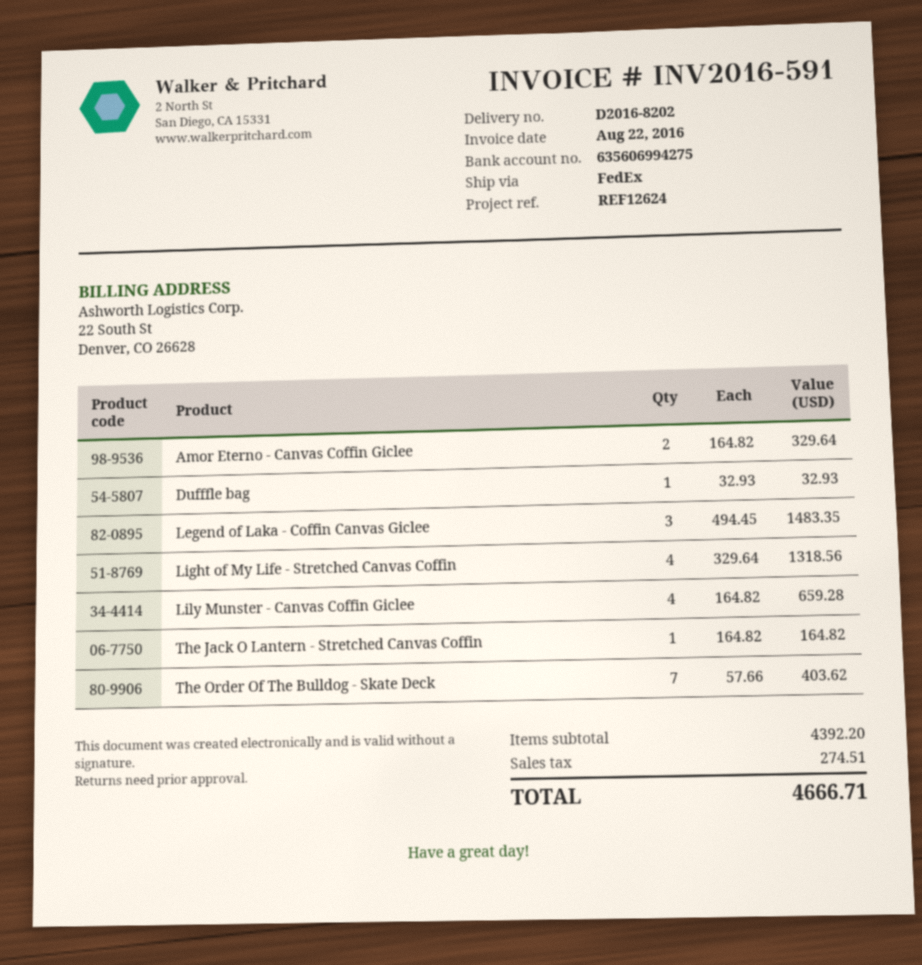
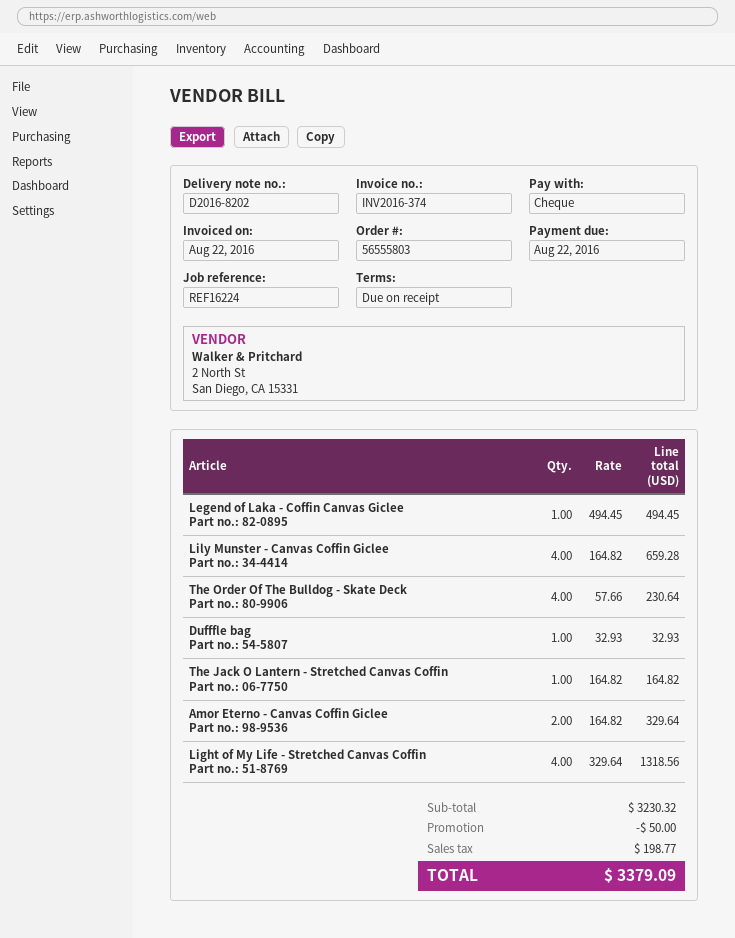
invoice number: INV2016-591 -> INV2016-374
reference: REF12624 -> REF16224
Legend of Laka - Coffin Canvas Giclee: 3 x 494.45 = 1483.35 -> 1 x 494.45 = 494.45
The Order Of The Bulldog - Skate Deck: 7 x 57.66 = 403.62 -> 4 x 57.66 = 230.64
subtotal: 4392.20 -> 3230.32
discount: none -> 50.00
tax: 274.51 -> 198.77
total: 4666.71 -> 3379.09

